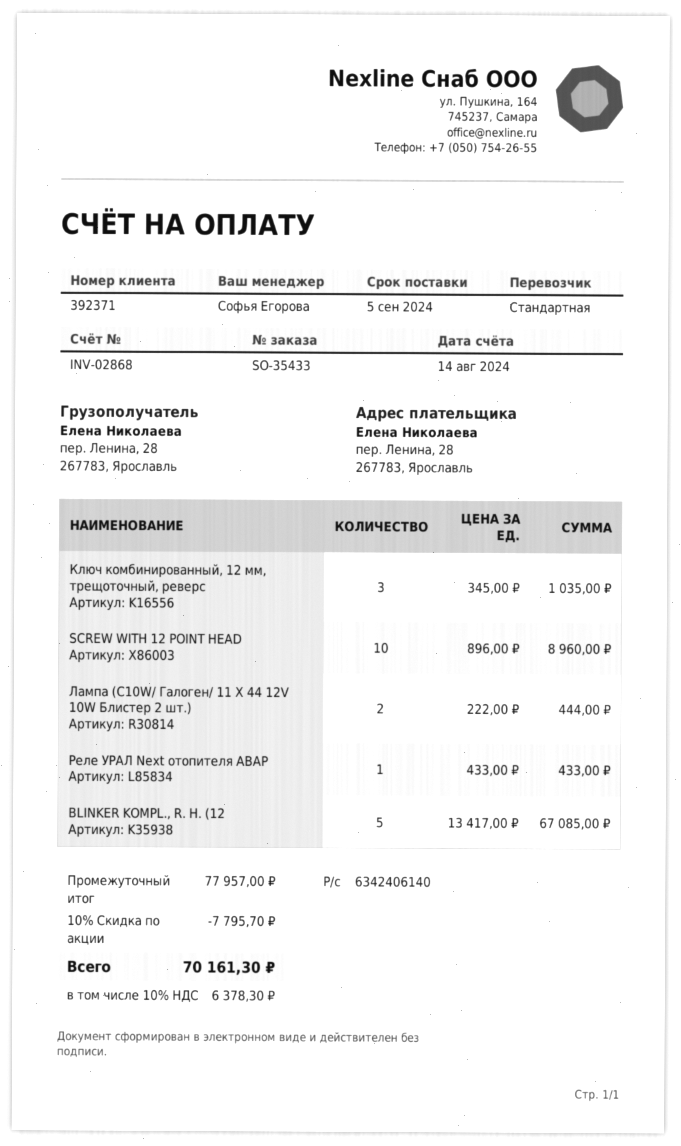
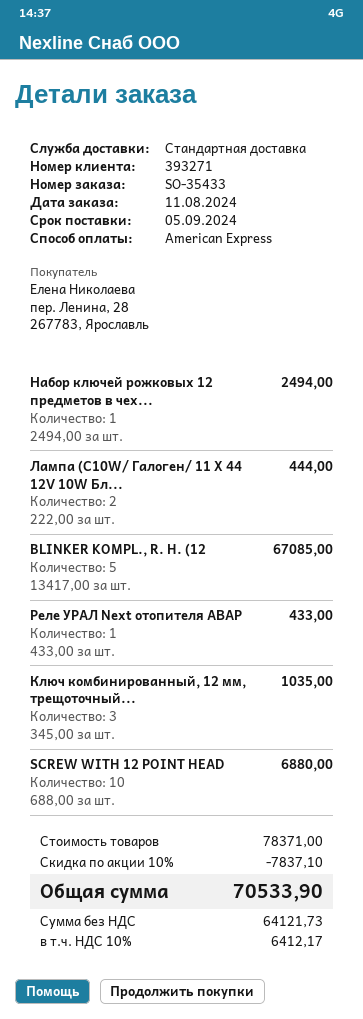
customer number: 392371 -> 393271
SCREW WITH 12 POINT HEAD: 10 x 896.00 = 8960.00 -> 10 x 688.00 = 6880.00
Набор ключей рожковых 12 предметов в чех...: none -> 1 x 2494.00 = 2494.00
subtotal: 77957.00 -> 78371.00
discount: 10% = 7795.70 -> 10% = 7837.10
tax: 10% = 6378.30 -> 10% = 6412.17
total: 70161.30 -> 70533.90

